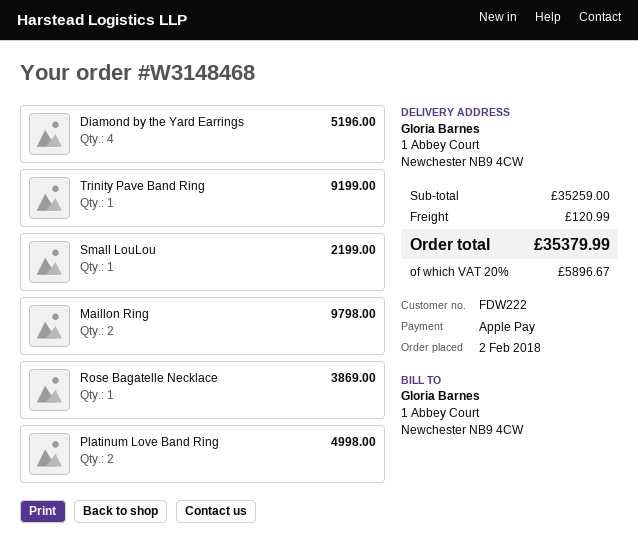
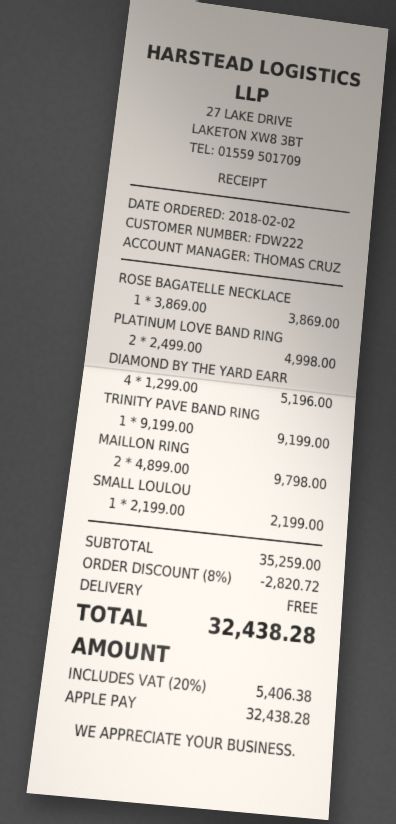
discount: none -> 8% = 2820.72
shipping: 120.99 -> 0.00
tax: 20% = 5896.67 -> 20% = 5406.38
total: 35379.99 -> 32438.28

